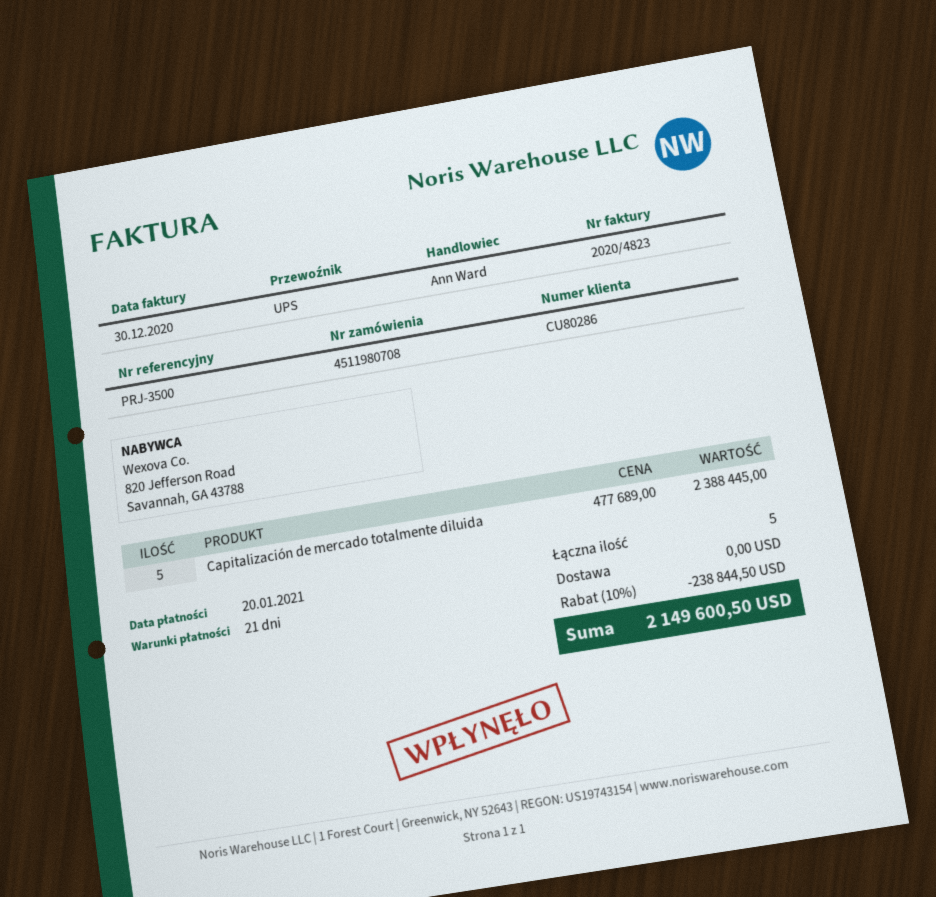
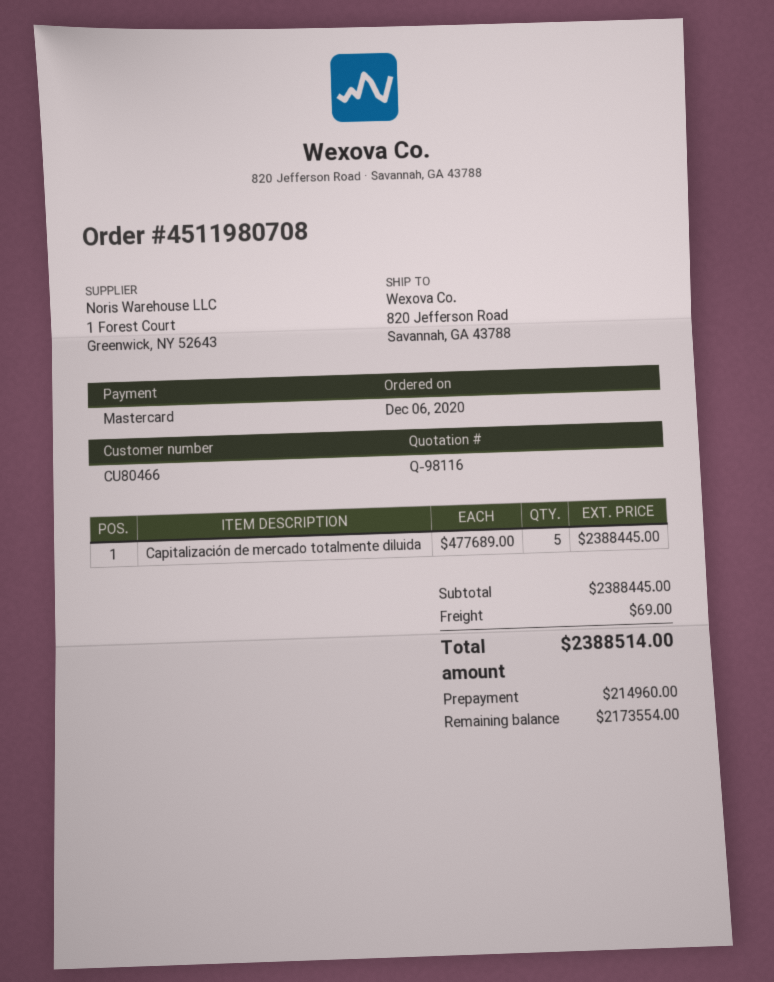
customer number: CU80286 -> CU80466
discount: 10% = 238844.50 -> none
shipping: 0.00 -> 69.00
total: 2149600.50 -> 2388514.00

